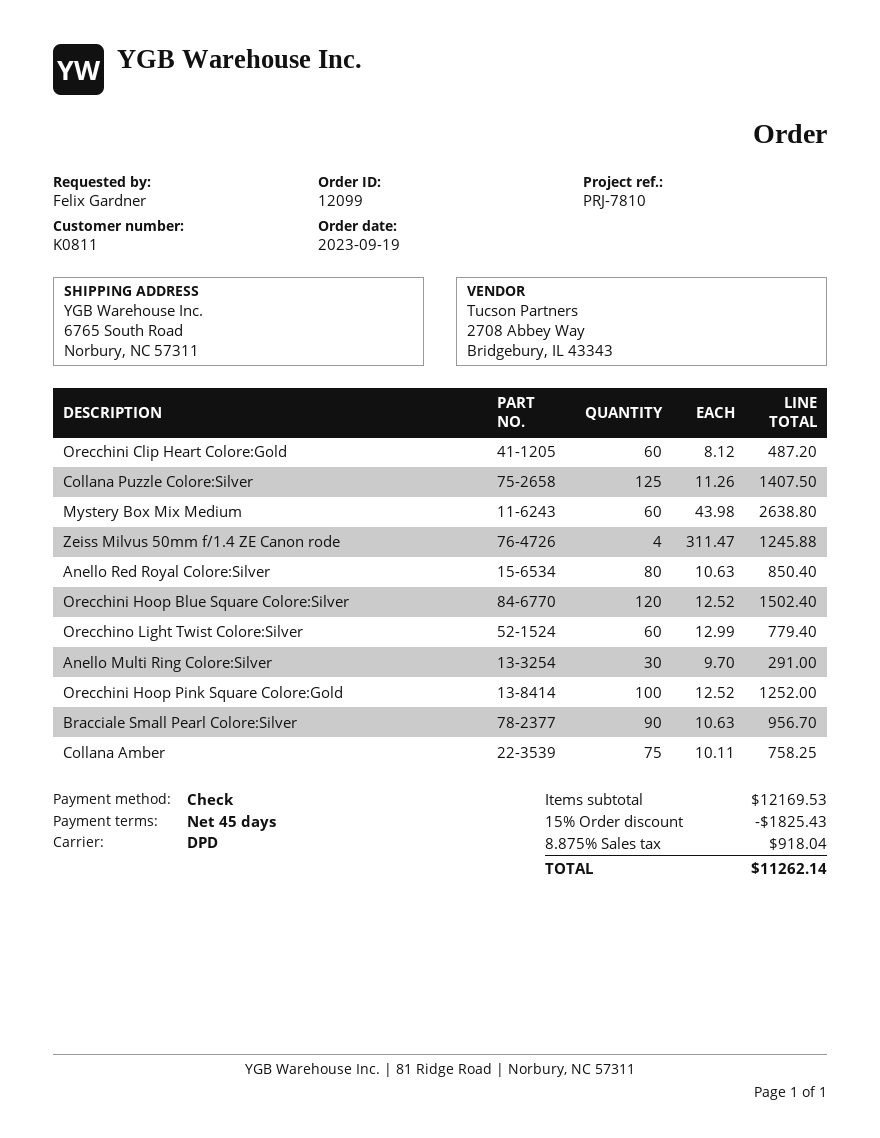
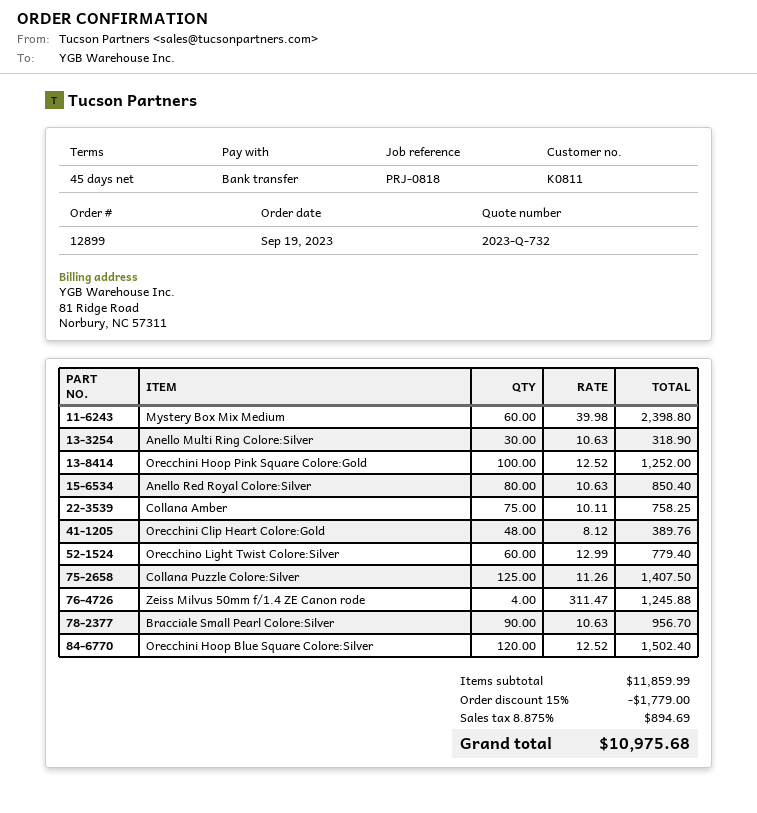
order number: 12099 -> 12899
reference: PRJ-7810 -> PRJ-0818
payment method: cheque -> bank transfer
Orecchini Clip Heart Colore:Gold: 60 x 8.12 = 487.20 -> 48 x 8.12 = 389.76
Mystery Box Mix Medium: 60 x 43.98 = 2638.80 -> 60 x 39.98 = 2398.80
Anello Multi Ring Colore:Silver: 30 x 9.70 = 291.00 -> 30 x 10.63 = 318.90
subtotal: 12169.53 -> 11859.99
discount: 15% = 1825.43 -> 15% = 1779.00
tax: 8.875% = 918.04 -> 8.875% = 894.69
total: 11262.14 -> 10975.68

